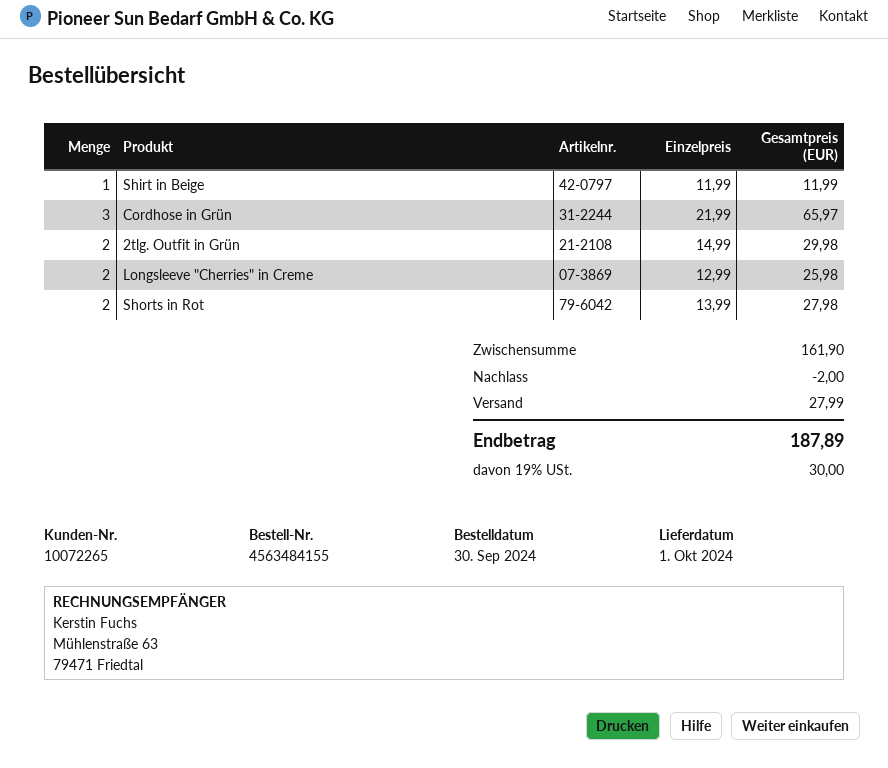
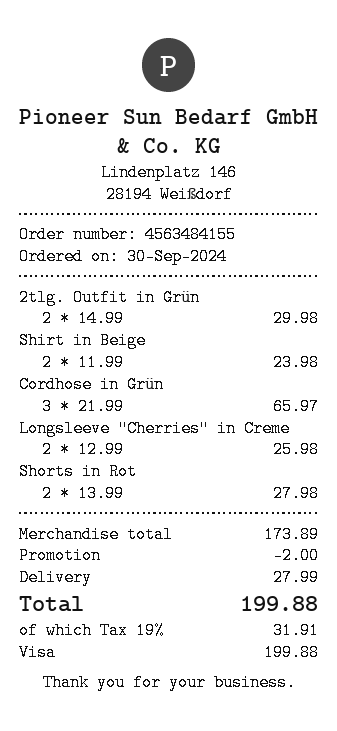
Shirt in Beige: 1 x 11.99 = 11.99 -> 2 x 11.99 = 23.98
subtotal: 161.90 -> 173.89
tax: 19% = 30.00 -> 19% = 31.91
total: 187.89 -> 199.88

